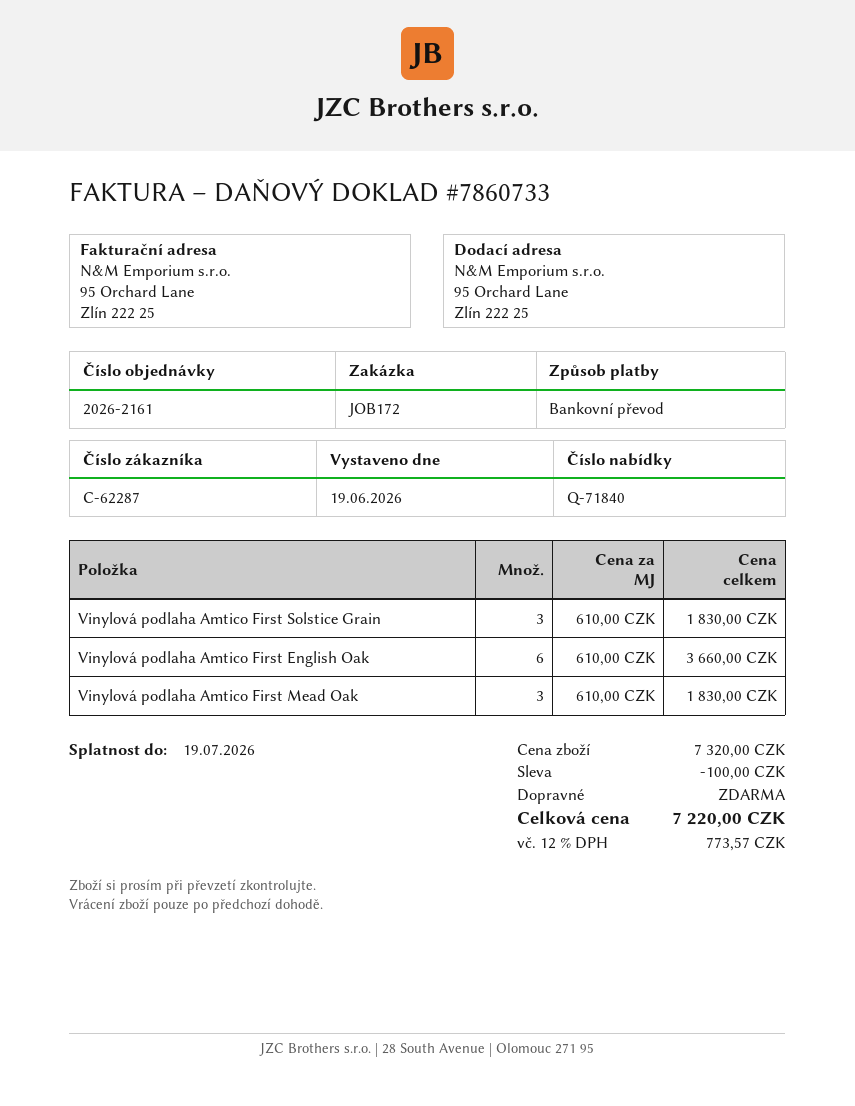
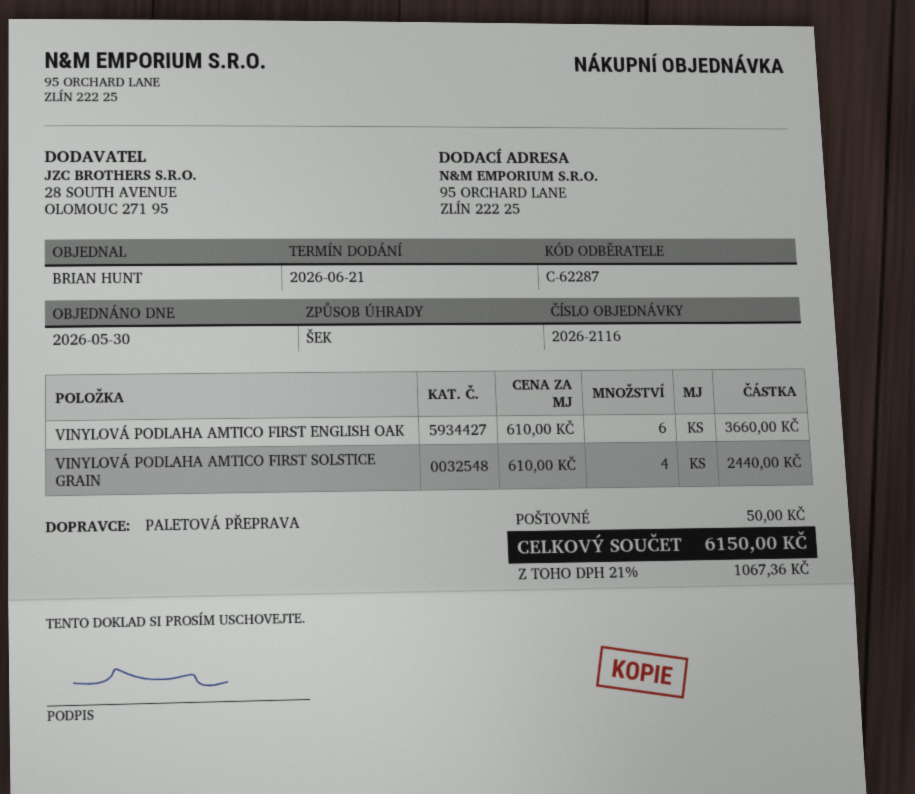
order number: 2026-2161 -> 2026-2116
payment method: bank transfer -> cheque
Vinylová podlaha Amtico First Solstice Grain: 3 x 610.00 = 1830.00 -> 4 x 610.00 = 2440.00
Vinylová podlaha Amtico First Mead Oak: 3 x 610.00 = 1830.00 -> none
discount: 100.00 -> none
shipping: 0.00 -> 50.00
tax: 12% = 773.57 -> 21% = 1067.36
total: 7220.00 -> 6150.00

